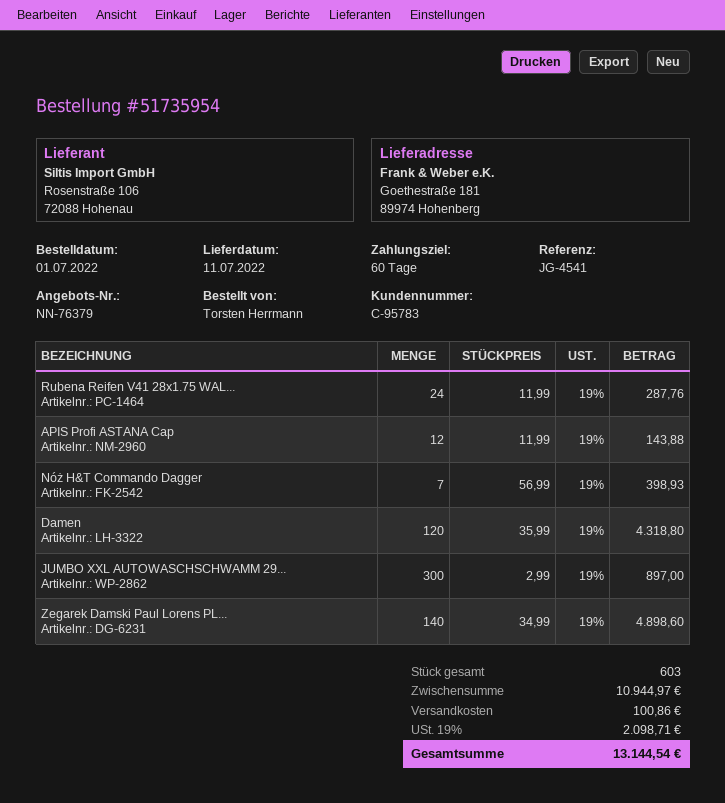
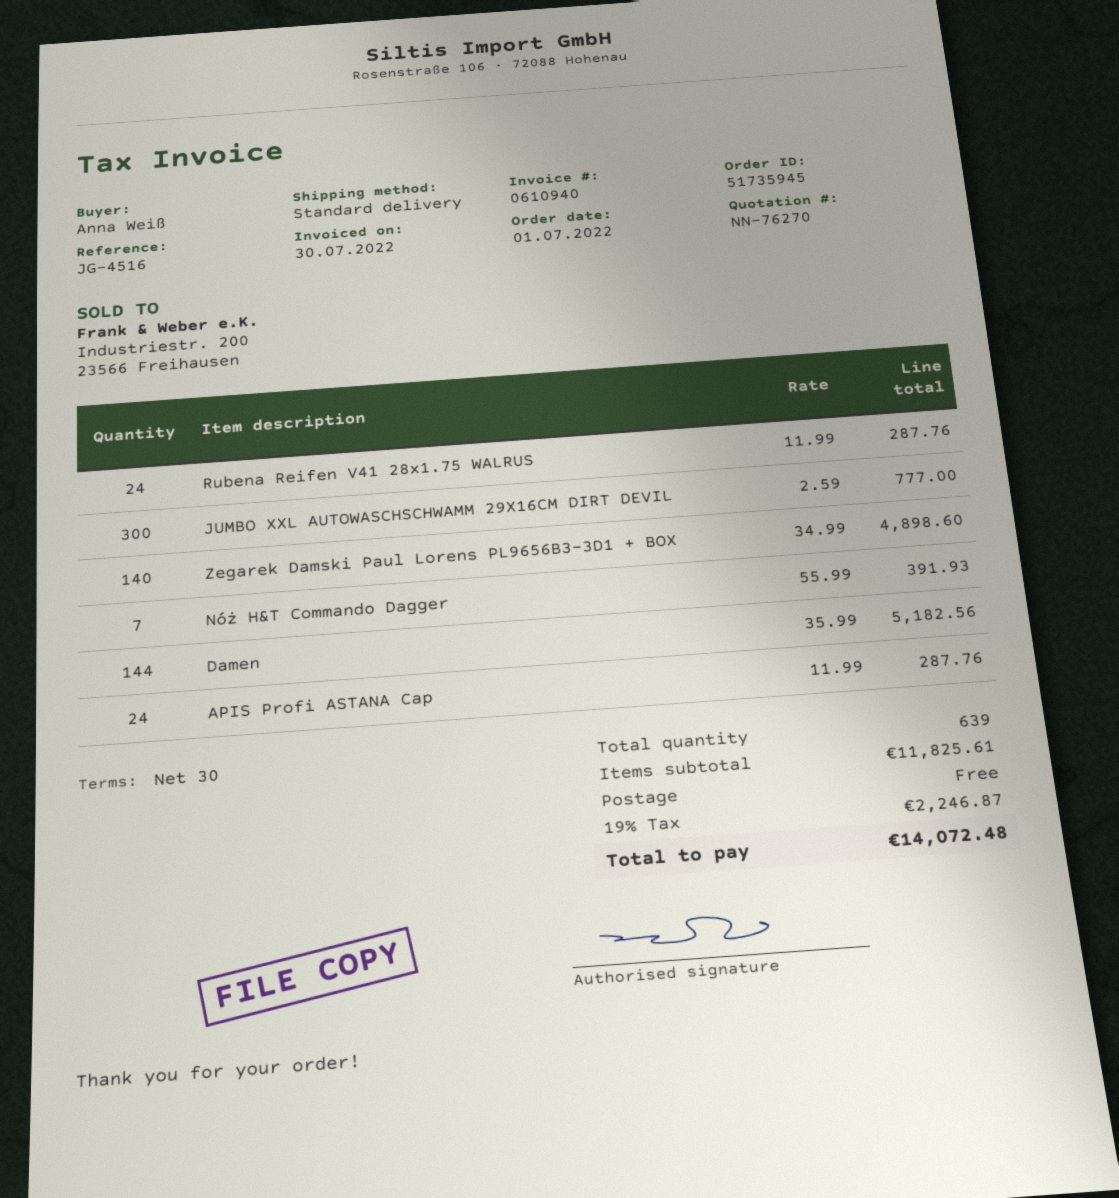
quote number: NN-76379 -> NN-76270
order number: 51735954 -> 51735945
payment terms: 60 days -> 30 days
reference: JG-4541 -> JG-4516
ordered by: Torsten Herrmann -> Anna Weiß
APIS Profi ASTANA Cap: 12 x 11.99 = 143.88 -> 24 x 11.99 = 287.76
Nóż H&T Commando Dagger: 7 x 56.99 = 398.93 -> 7 x 55.99 = 391.93
Damen: 120 x 35.99 = 4318.80 -> 144 x 35.99 = 5182.56
JUMBO XXL AUTOWASCHSCHWAMM 29...: 300 x 2.99 = 897.00 -> 300 x 2.59 = 777.00
total quantity: 603 -> 639
subtotal: 10944.97 -> 11825.61
shipping: 100.86 -> 0.00
tax: 19% = 2098.71 -> 19% = 2246.87
total: 13144.54 -> 14072.48

